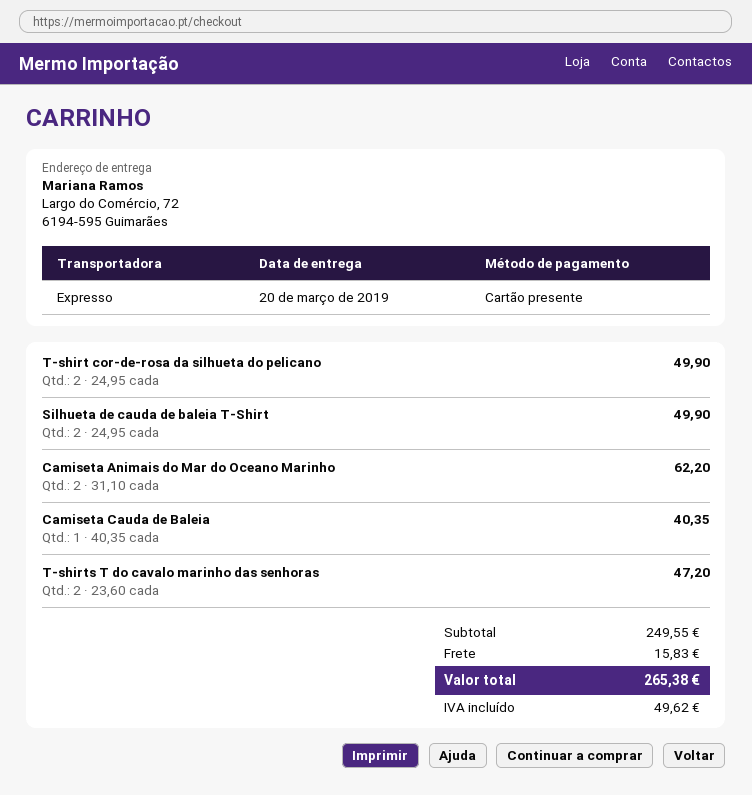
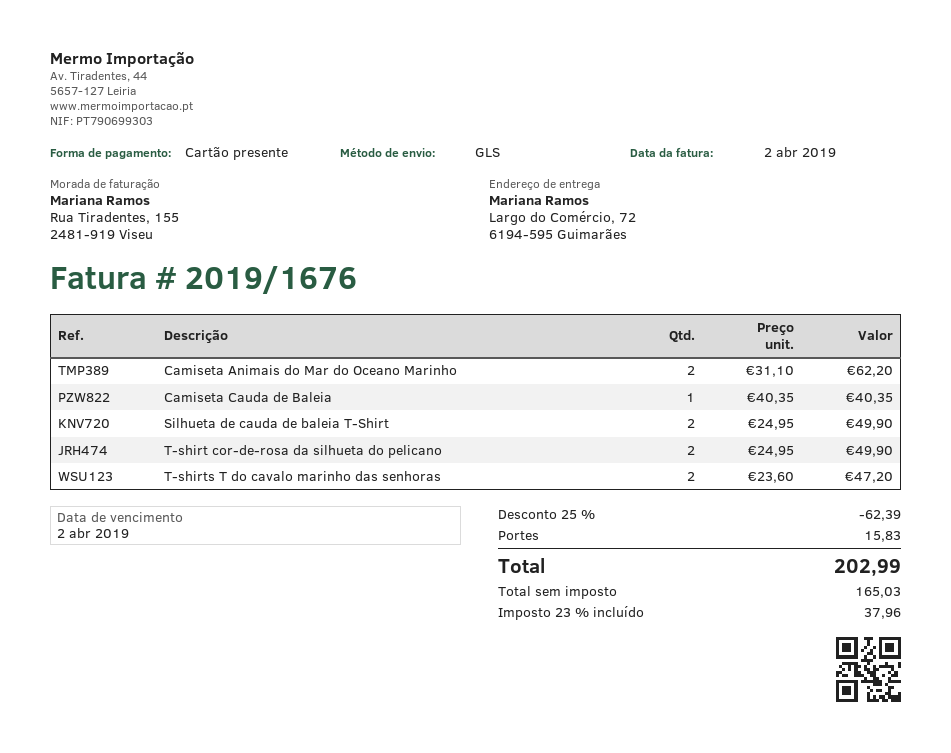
shipping method: express -> GLS
discount: none -> 25% = 62.39
tax: 49.62 -> 37.96
total: 265.38 -> 202.99

